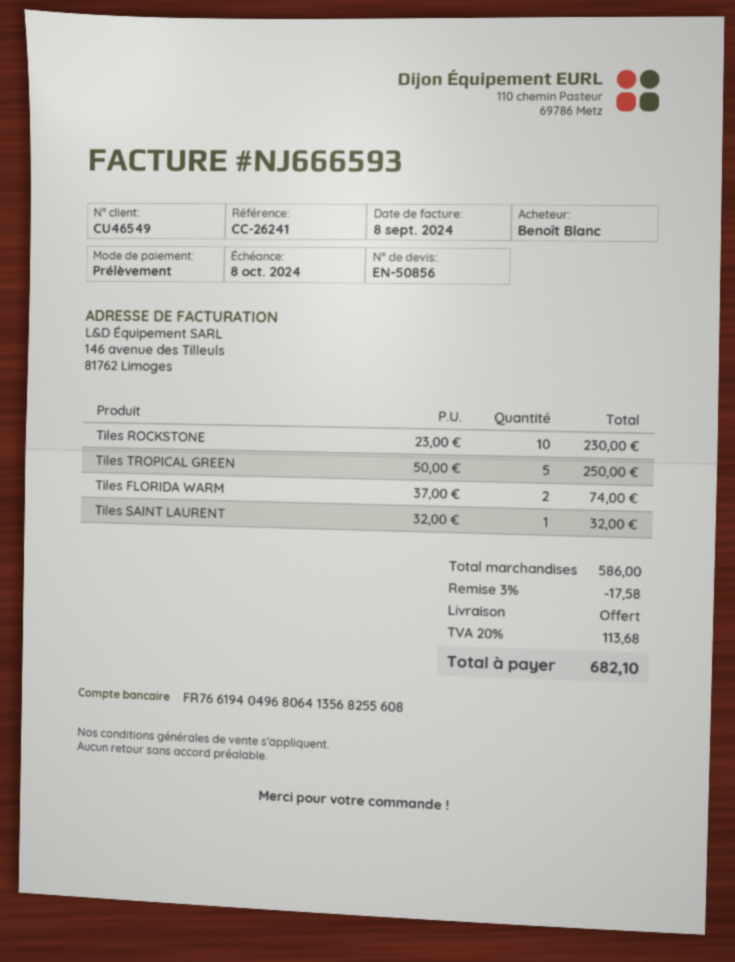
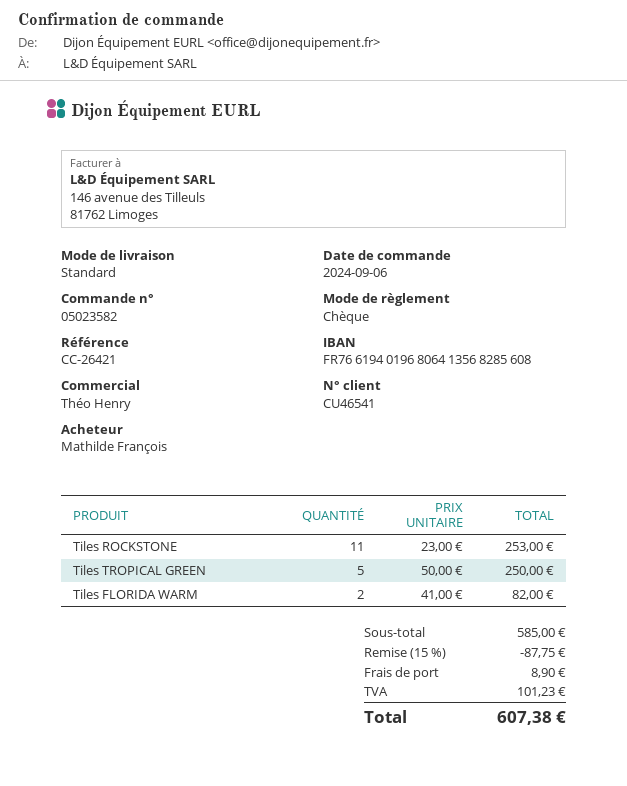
customer number: CU46549 -> CU46541
reference: CC-26241 -> CC-26421
ordered by: Benoît Blanc -> Mathilde François
payment method: direct debit -> cheque
bank account: FR7661940496806413568255608 -> FR7661940196806413568285608
Tiles ROCKSTONE: 10 x 23.00 = 230.00 -> 11 x 23.00 = 253.00
Tiles FLORIDA WARM: 2 x 37.00 = 74.00 -> 2 x 41.00 = 82.00
Tiles SAINT LAURENT: 1 x 32.00 = 32.00 -> none
subtotal: 586.00 -> 585.00
discount: 3% = 17.58 -> 15% = 87.75
shipping: 0.00 -> 8.90
tax: 113.68 -> 101.23
total: 682.10 -> 607.38

